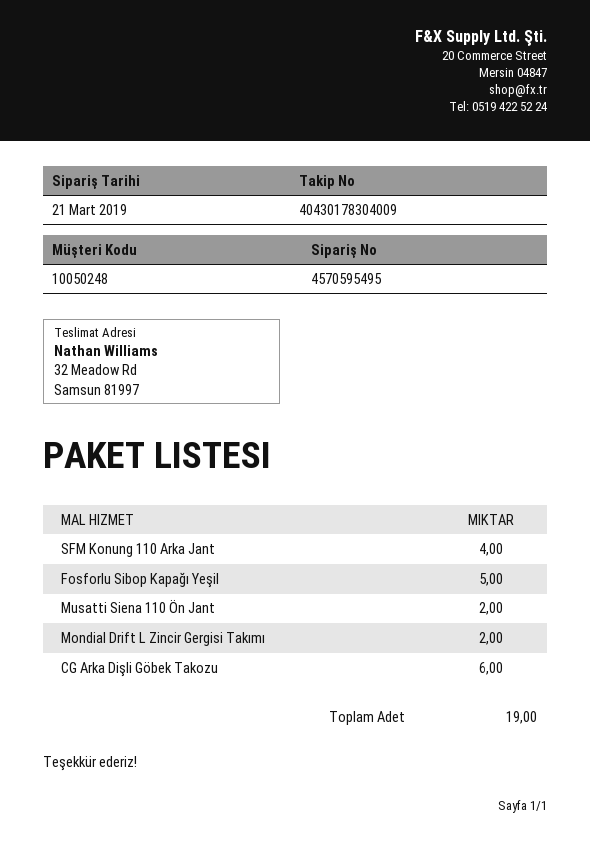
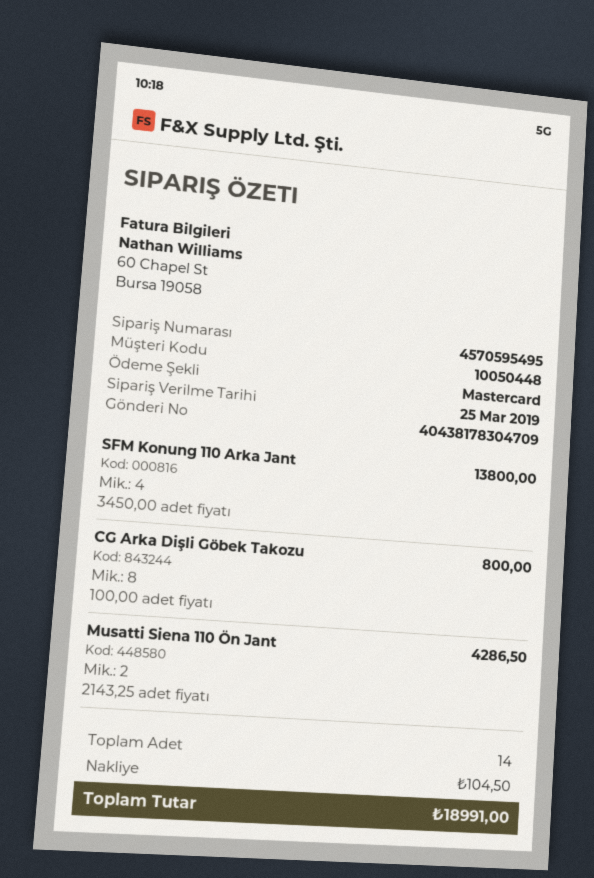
order date: 2019-03-21 -> 2019-03-25
customer number: 10050248 -> 10050448
tracking number: 40430178304009 -> 40438178304709
Fosforlu Sibop Kapağı Yeşil: 5 -> none
Mondial Drift L Zincir Gergisi Takımı: 2 -> none
CG Arka Dişli Göbek Takozu: 6 -> 8
total quantity: 19 -> 14

